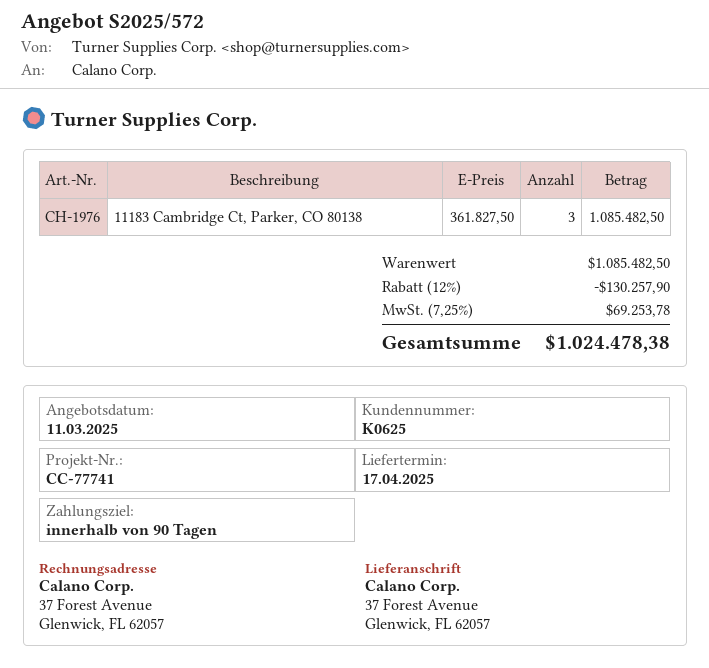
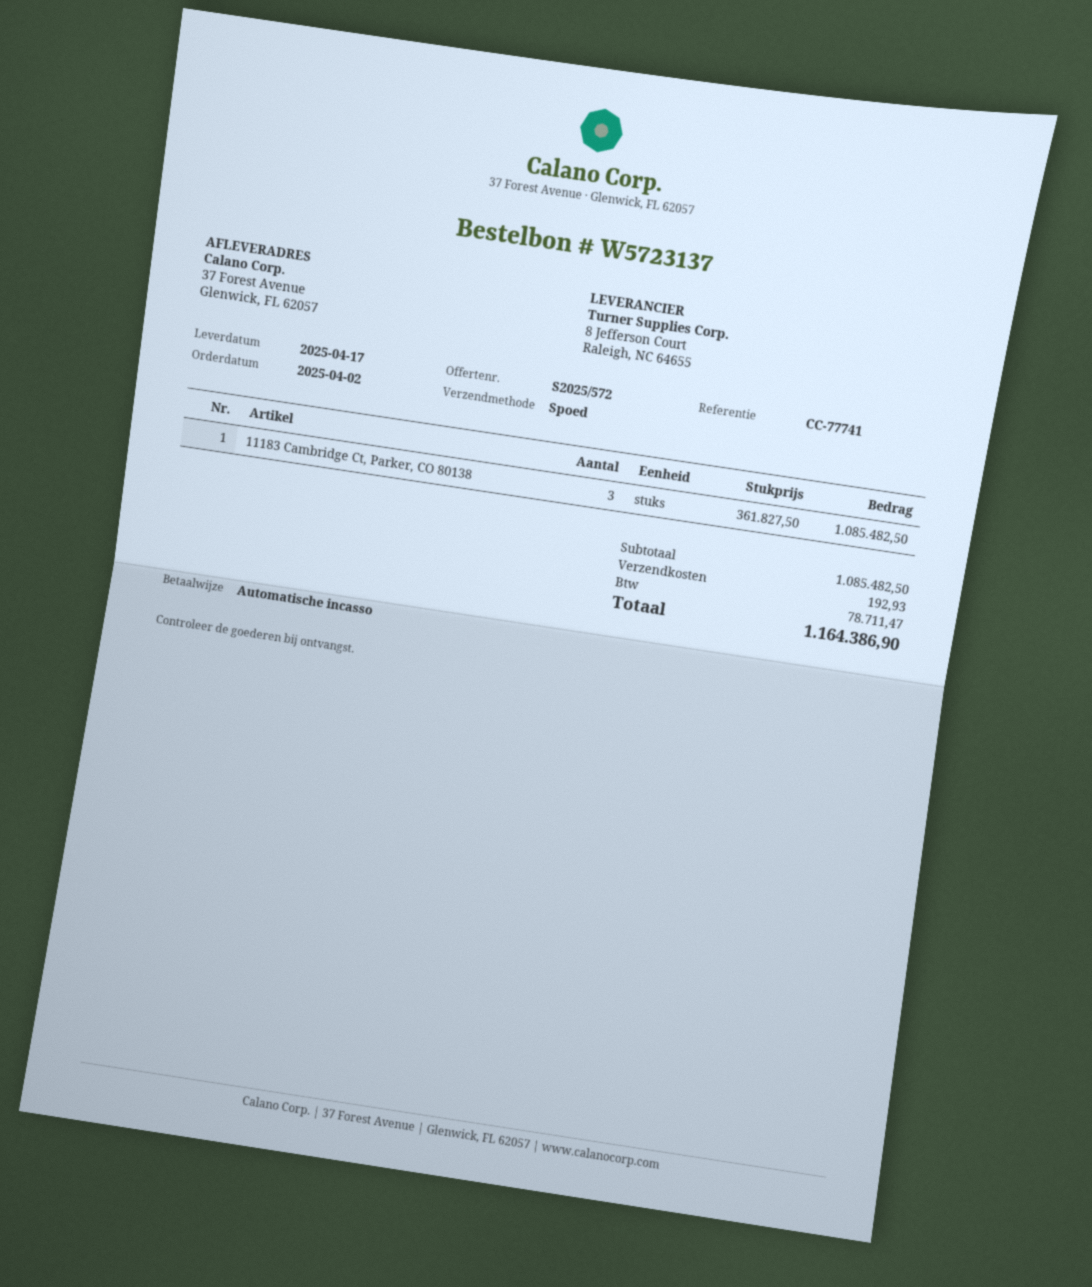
discount: 12% = 130257.90 -> none
shipping: none -> 192.93
tax: 69253.78 -> 78711.47
total: 1024478.38 -> 1164386.90

